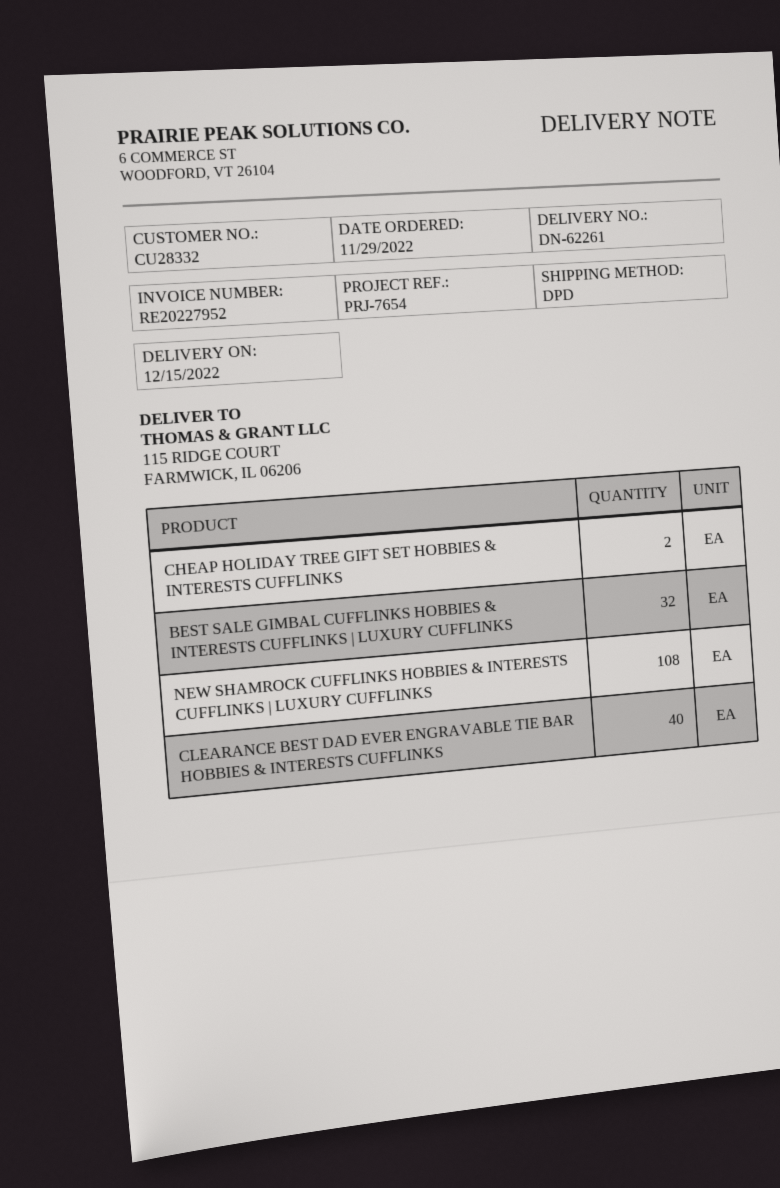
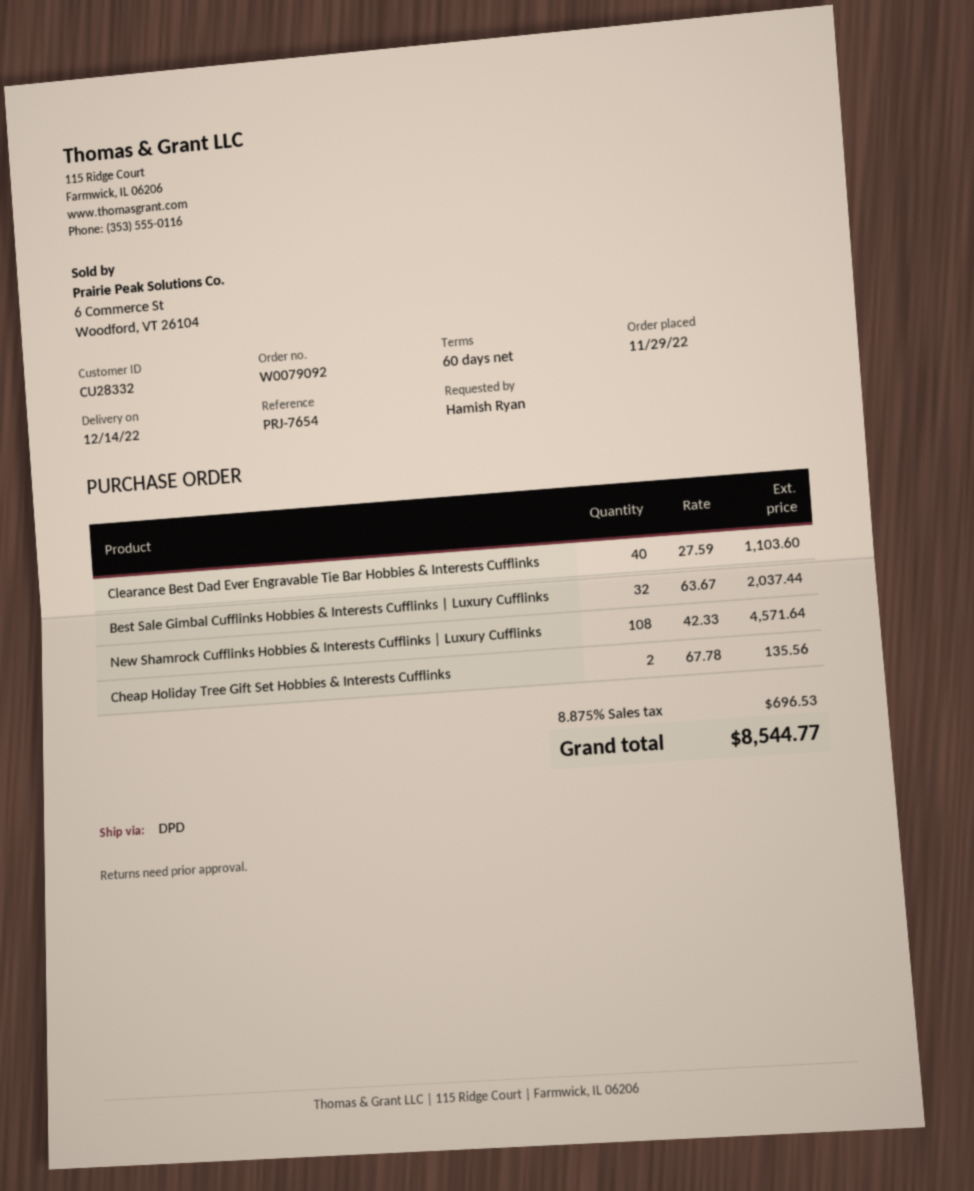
delivery date: 2022-12-15 -> 2022-12-14

